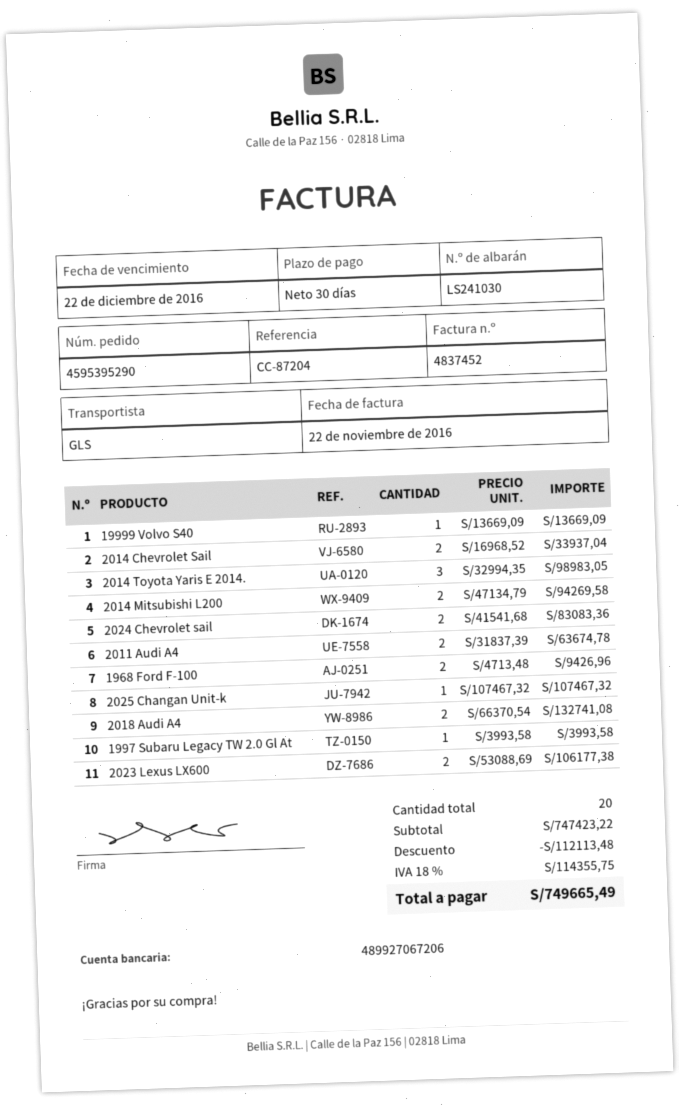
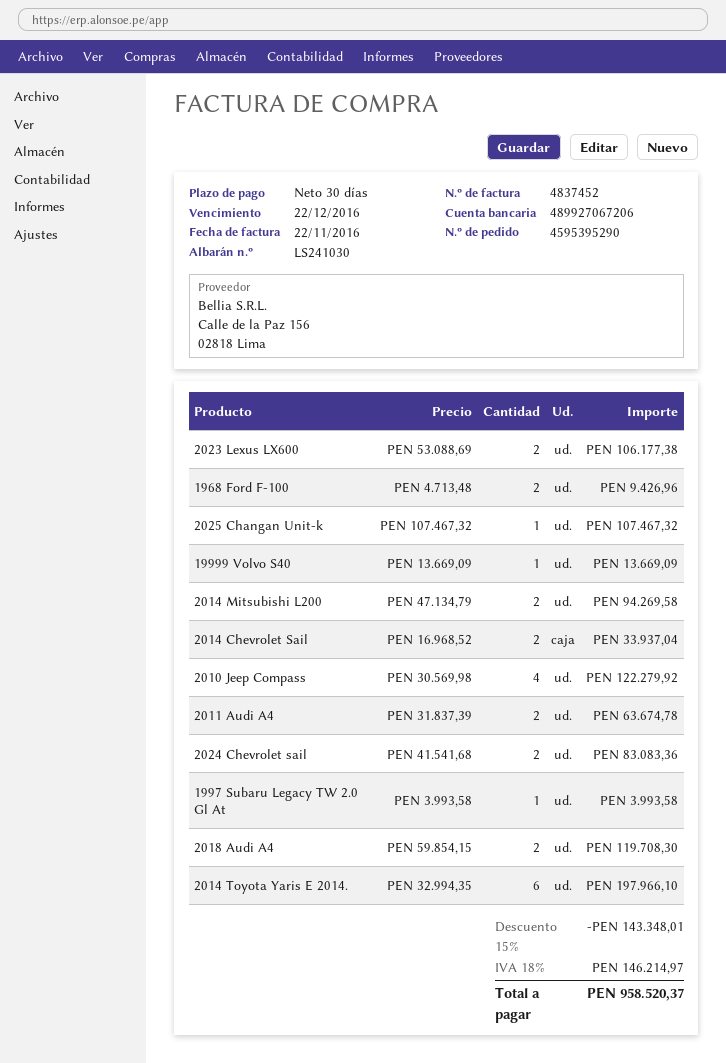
2014 Toyota Yaris E 2014.: 3 x 32994.35 = 98983.05 -> 6 x 32994.35 = 197966.10
2018 Audi A4: 2 x 66370.54 = 132741.08 -> 2 x 59854.15 = 119708.30
2010 Jeep Compass: none -> 4 x 30569.98 = 122279.92
discount: 112113.48 -> 143348.01
tax: 18% = 114355.75 -> 18% = 146214.97
total: 749665.49 -> 958520.37

